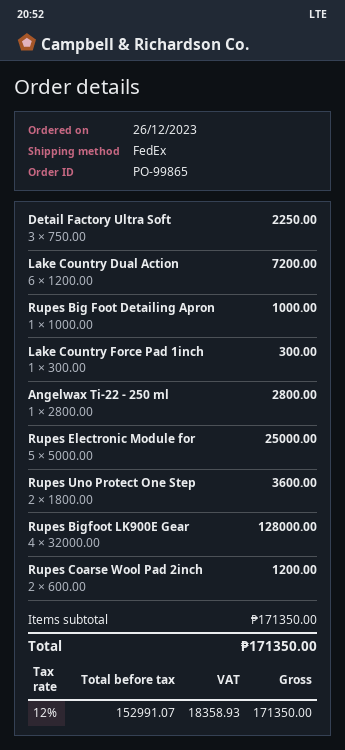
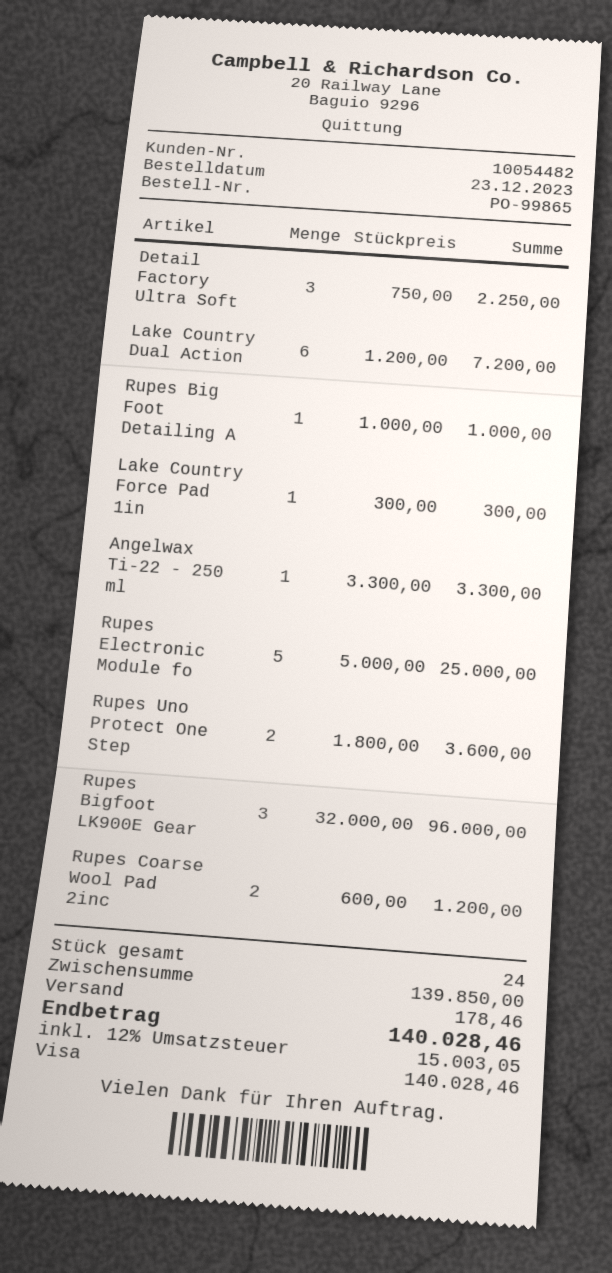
order date: 2023-12-26 -> 2023-12-23
Angelwax Ti-22 - 250 ml: 1 x 2800.00 = 2800.00 -> 1 x 3300.00 = 3300.00
Rupes Bigfoot LK900E Gear: 4 x 32000.00 = 128000.00 -> 3 x 32000.00 = 96000.00
subtotal: 171350.00 -> 139850.00
shipping: none -> 178.46
tax: 12% = 18358.93 -> 12% = 15003.05
total: 171350.00 -> 140028.46

